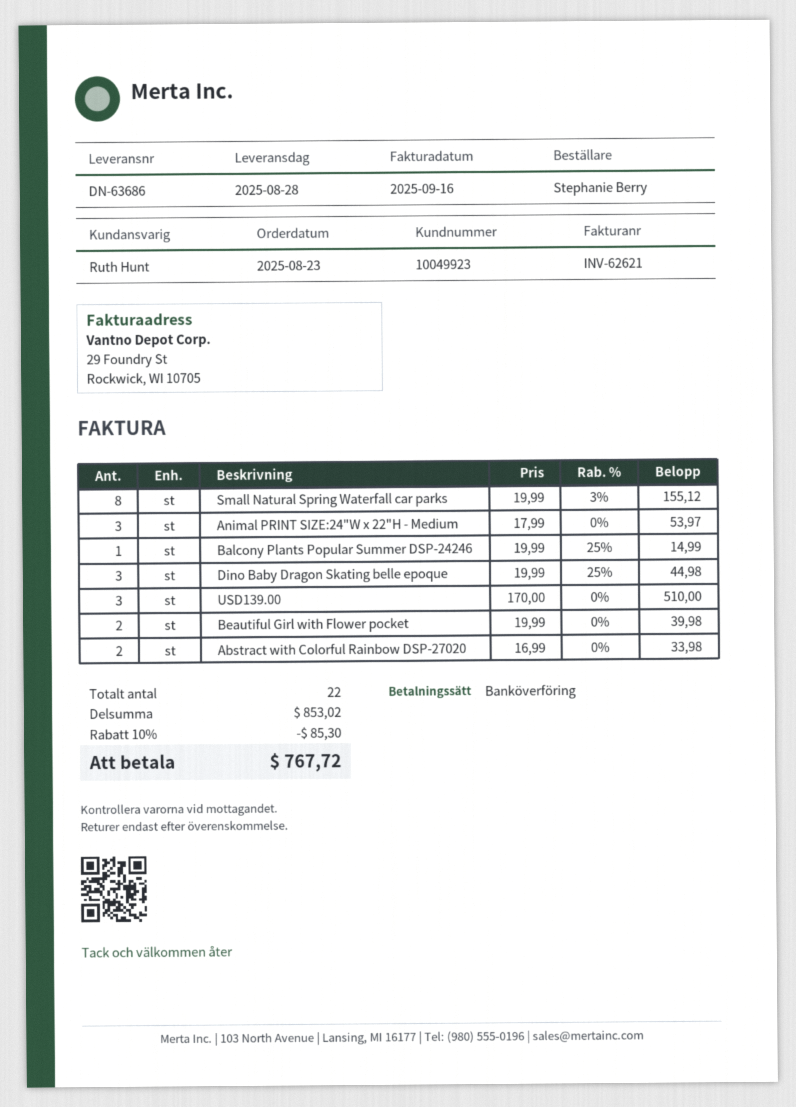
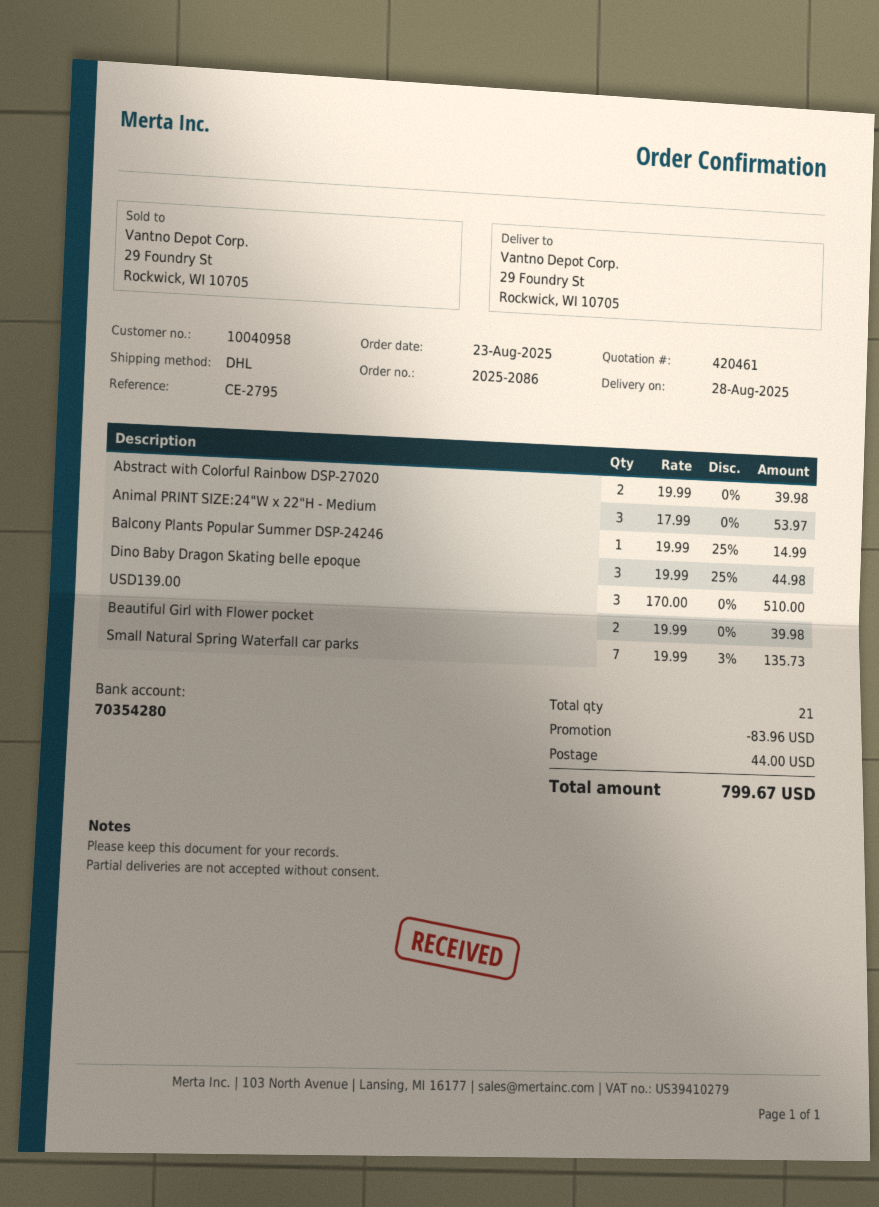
customer number: 10049923 -> 10040958
Small Natural Spring Waterfall car parks: 8 x 19.99 - 3% = 155.12 -> 7 x 19.99 - 3% = 135.73
Abstract with Colorful Rainbow DSP-27020: 2 x 16.99 = 33.98 -> 2 x 19.99 = 39.98
total quantity: 22 -> 21
discount: 85.30 -> 83.96
shipping: none -> 44.00
total: 767.72 -> 799.67

